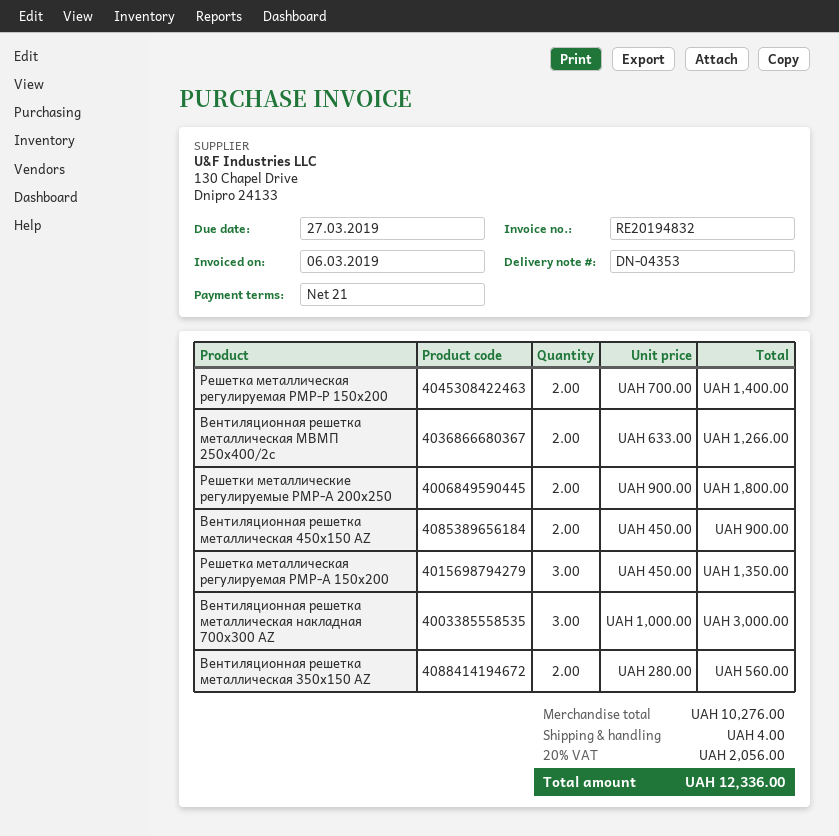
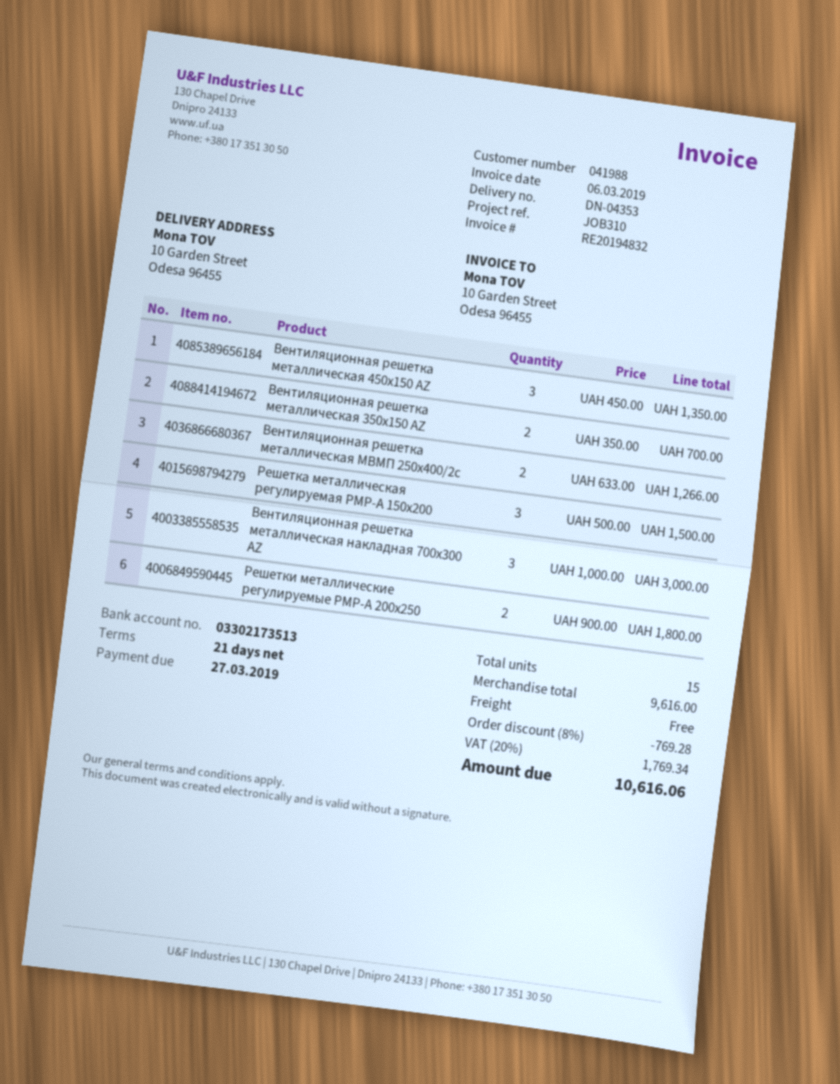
Решетка металлическая регулируемая РМР-P 150х200: 2 x 700.00 = 1400.00 -> none
Вентиляционная решетка металлическая 450х150 AZ: 2 x 450.00 = 900.00 -> 3 x 450.00 = 1350.00
Решетка металлическая регулируемая РМР-А 150х200: 3 x 450.00 = 1350.00 -> 3 x 500.00 = 1500.00
Вентиляционная решетка металлическая 350х150 AZ: 2 x 280.00 = 560.00 -> 2 x 350.00 = 700.00
subtotal: 10276.00 -> 9616.00
discount: none -> 8% = 769.28
shipping: 4.00 -> 0.00
tax: 20% = 2056.00 -> 20% = 1769.34
total: 12336.00 -> 10616.06

